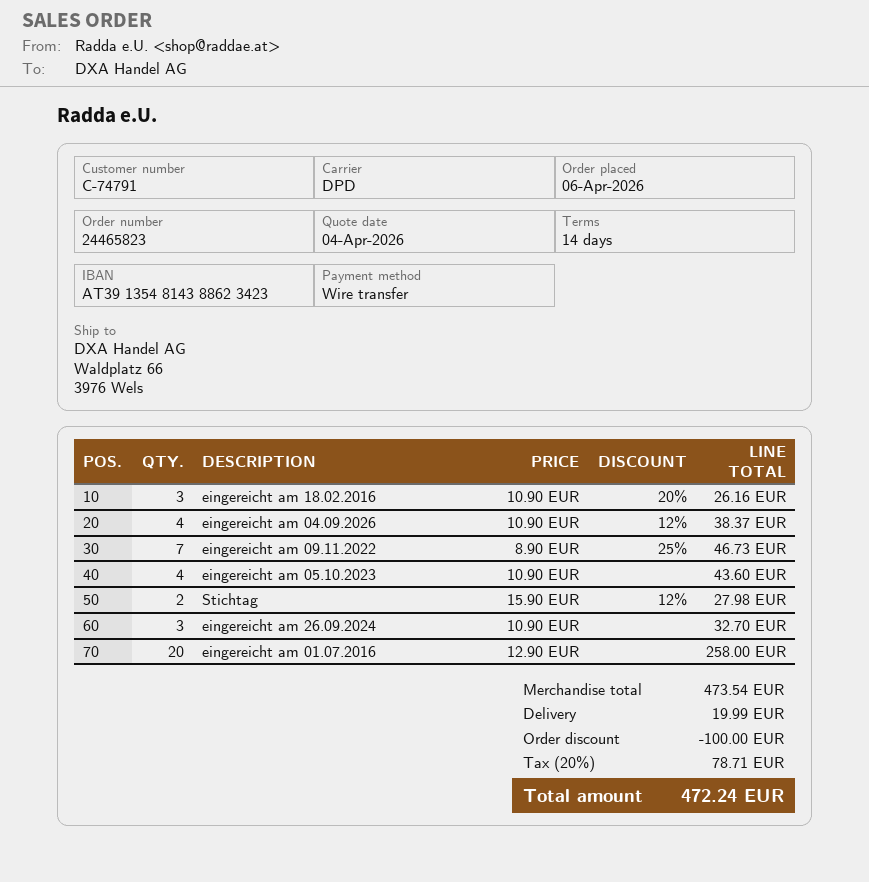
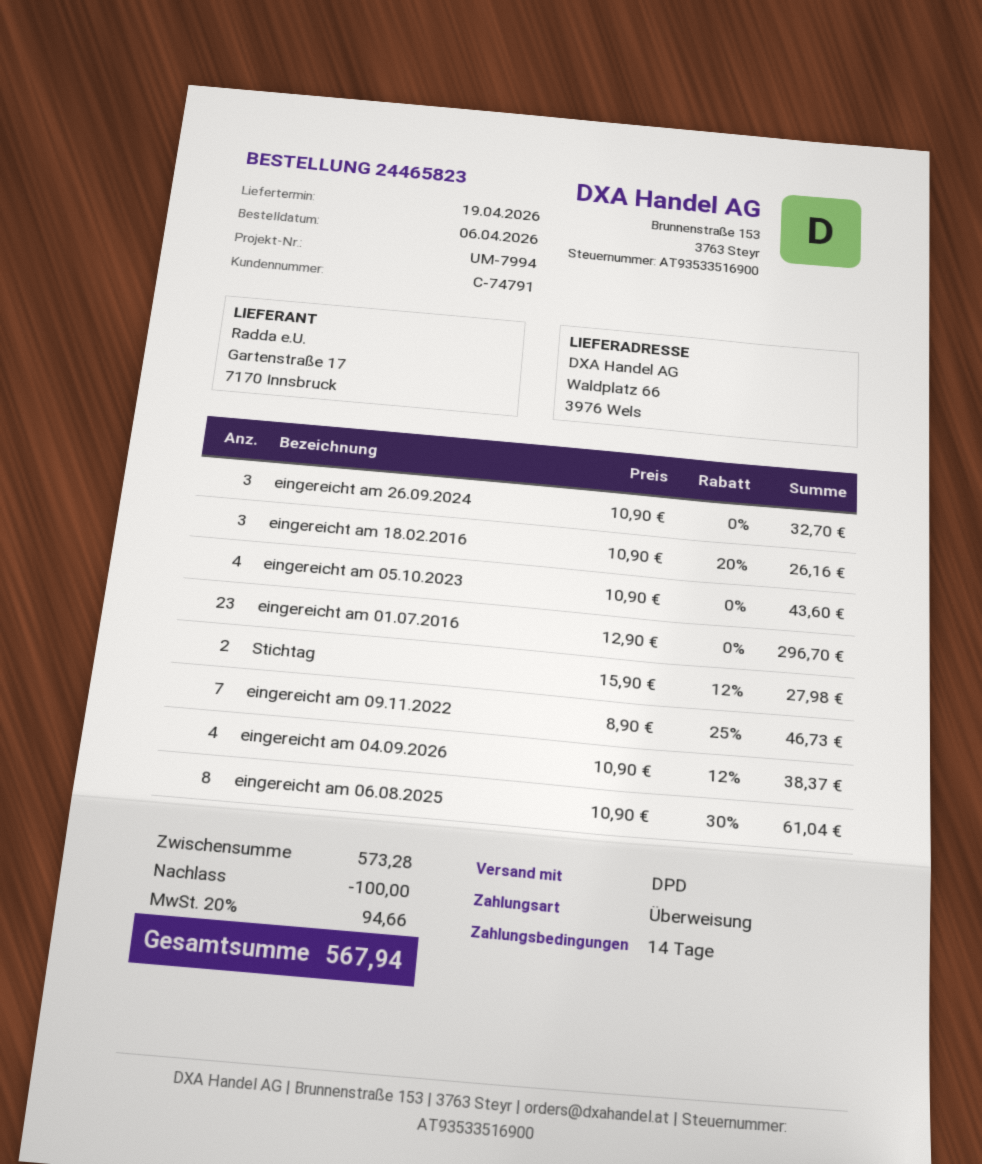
eingereicht am 01.07.2016: 20 x 12.90 = 258.00 -> 23 x 12.90 = 296.70
eingereicht am 06.08.2025: none -> 8 x 10.90 - 30% = 61.04
subtotal: 473.54 -> 573.28
shipping: 19.99 -> none
tax: 20% = 78.71 -> 20% = 94.66
total: 472.24 -> 567.94

